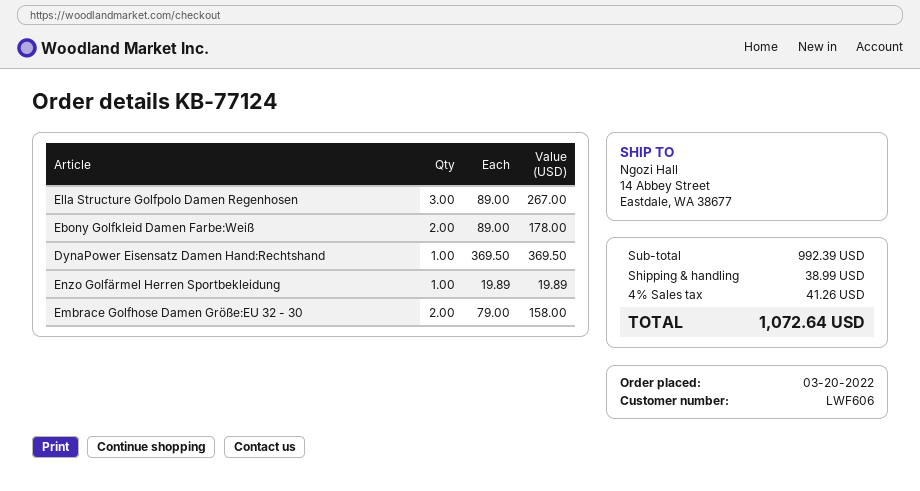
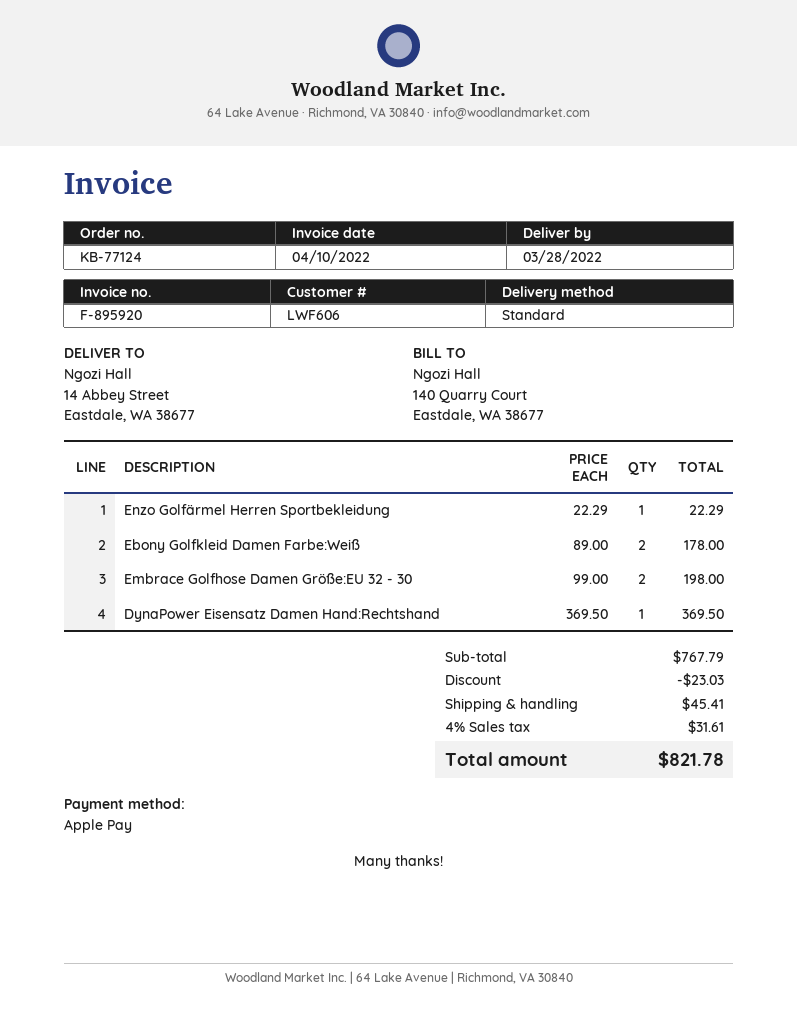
Ella Structure Golfpolo Damen Regenhosen: 3 x 89.00 = 267.00 -> none
Enzo Golfärmel Herren Sportbekleidung: 1 x 19.89 = 19.89 -> 1 x 22.29 = 22.29
Embrace Golfhose Damen Größe:EU 32 - 30: 2 x 79.00 = 158.00 -> 2 x 99.00 = 198.00
subtotal: 992.39 -> 767.79
discount: none -> 23.03
shipping: 38.99 -> 45.41
tax: 4% = 41.26 -> 4% = 31.61
total: 1072.64 -> 821.78

